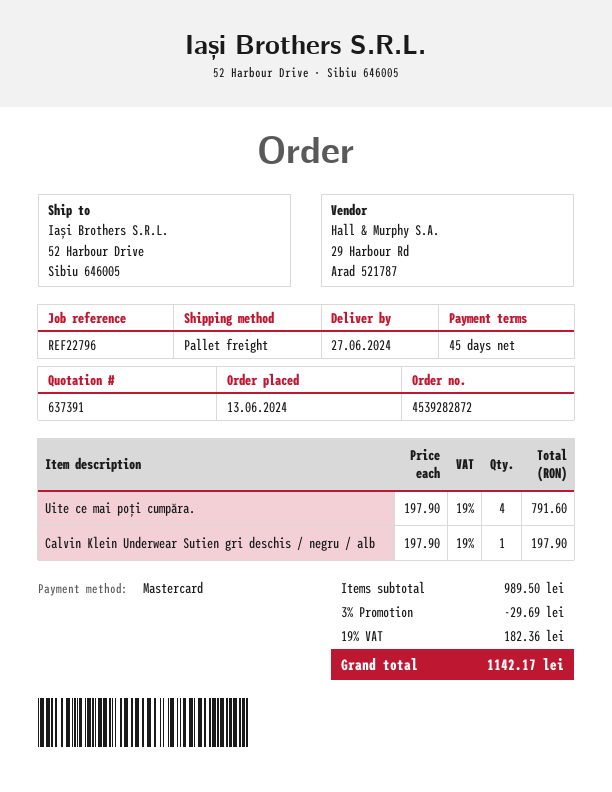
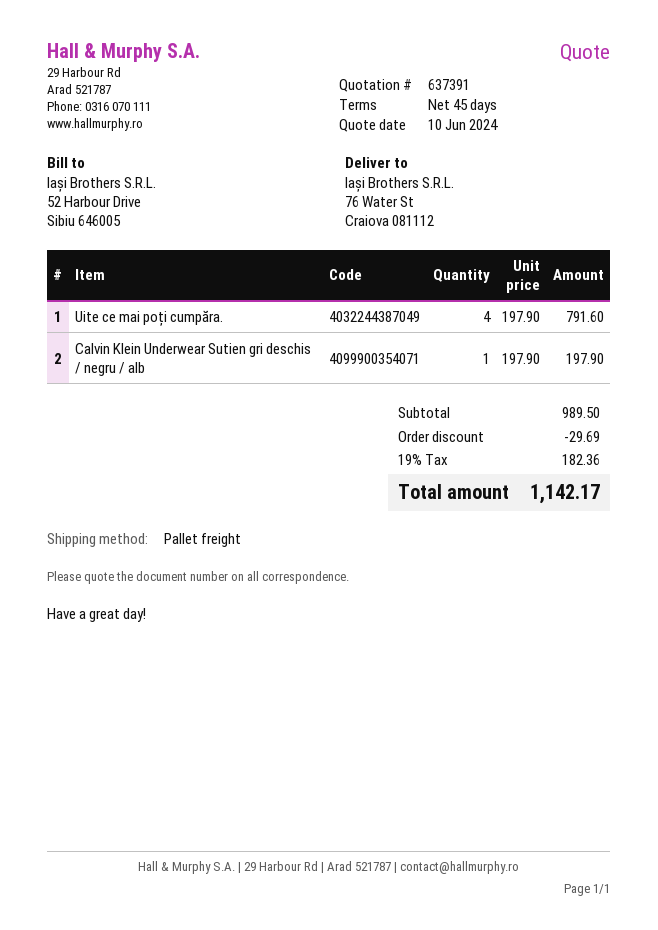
ship to: 52 Harbour Drive, Sibiu 646005 -> 76 Water St, Craiova 081112

